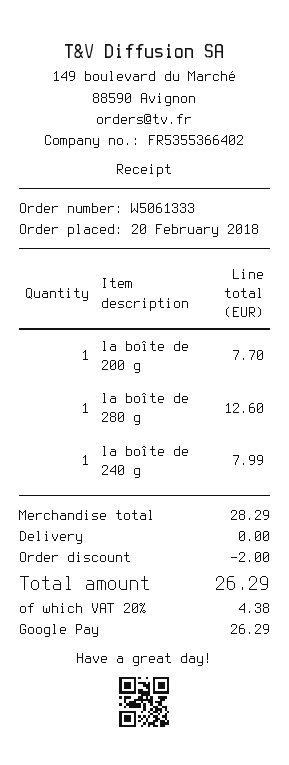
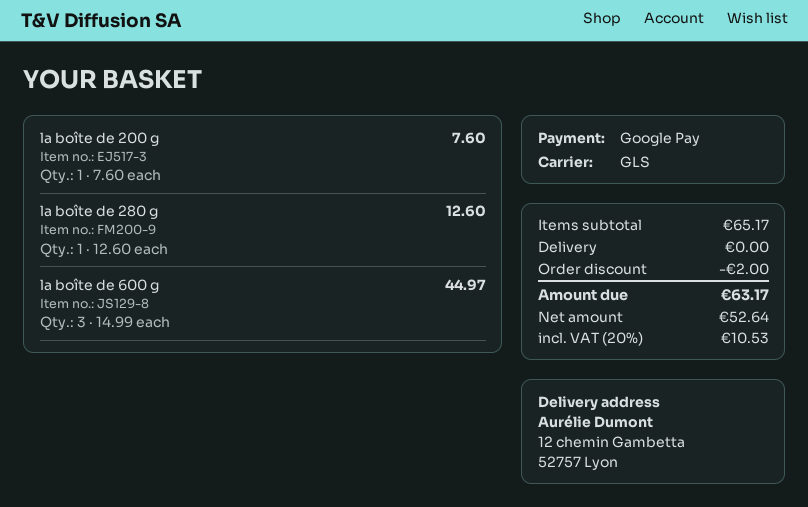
la boîte de 200 g: 1 for 7.70 -> 1 for 7.60
la boîte de 240 g: 1 for 7.99 -> none
la boîte de 600 g: none -> 3 for 44.97
subtotal: 28.29 -> 65.17
tax: 20% = 4.38 -> 20% = 10.53
total: 26.29 -> 63.17

